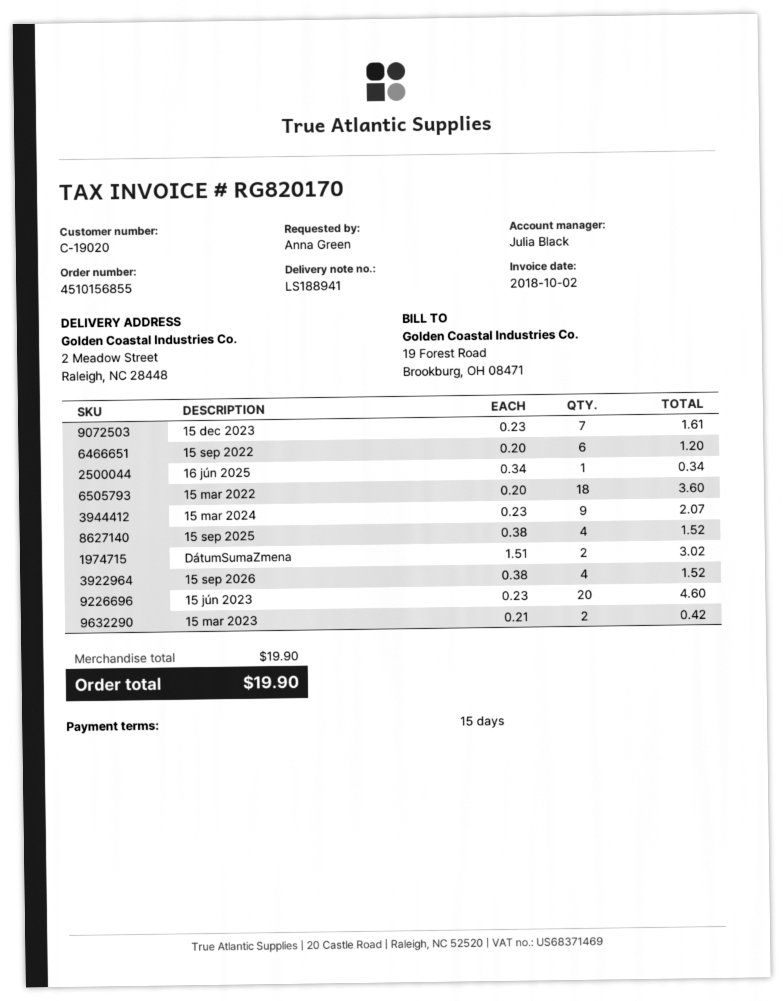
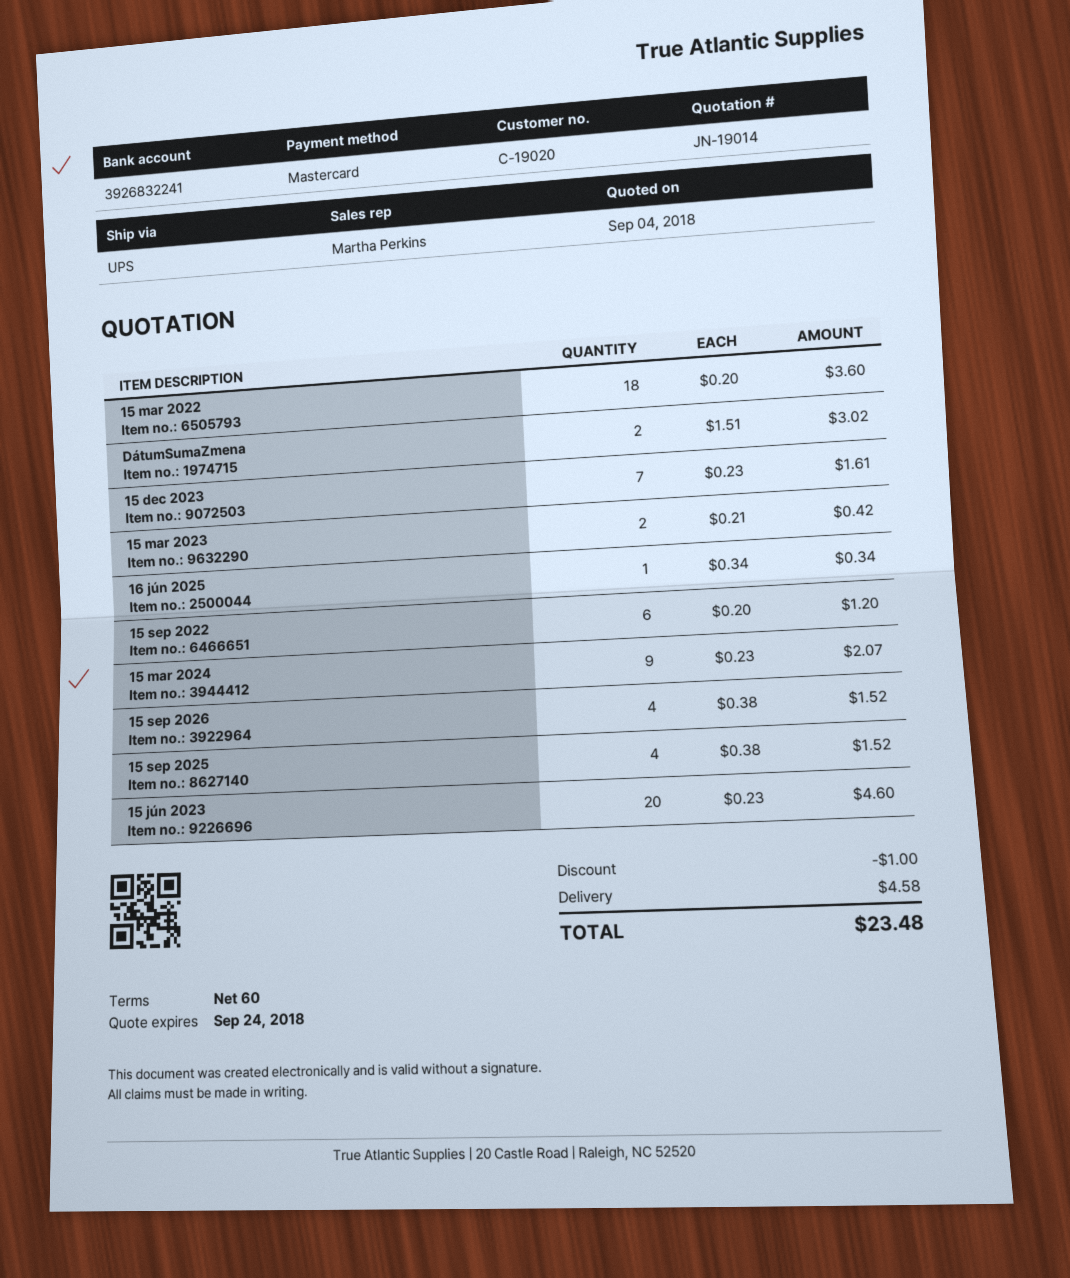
payment terms: 15 days -> 60 days
sales rep: Julia Black -> Martha Perkins
discount: none -> 1.00
shipping: none -> 4.58
total: 19.90 -> 23.48

